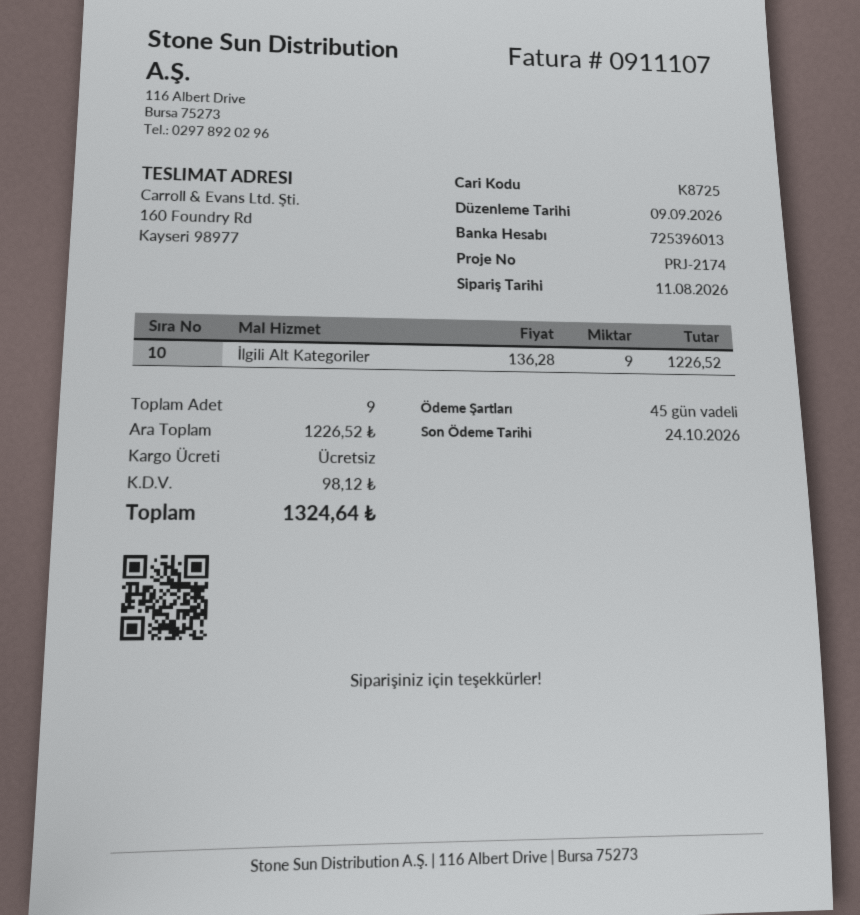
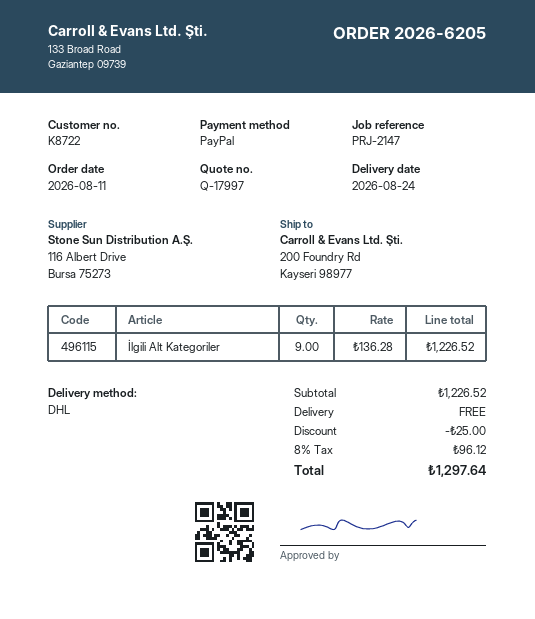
customer number: K8725 -> K8722
reference: PRJ-2174 -> PRJ-2147
ship to: 160 Foundry Rd, Kayseri 98977 -> 200 Foundry Rd, Kayseri 98977
discount: none -> 25.00
tax: 98.12 -> 96.12
total: 1324.64 -> 1297.64

